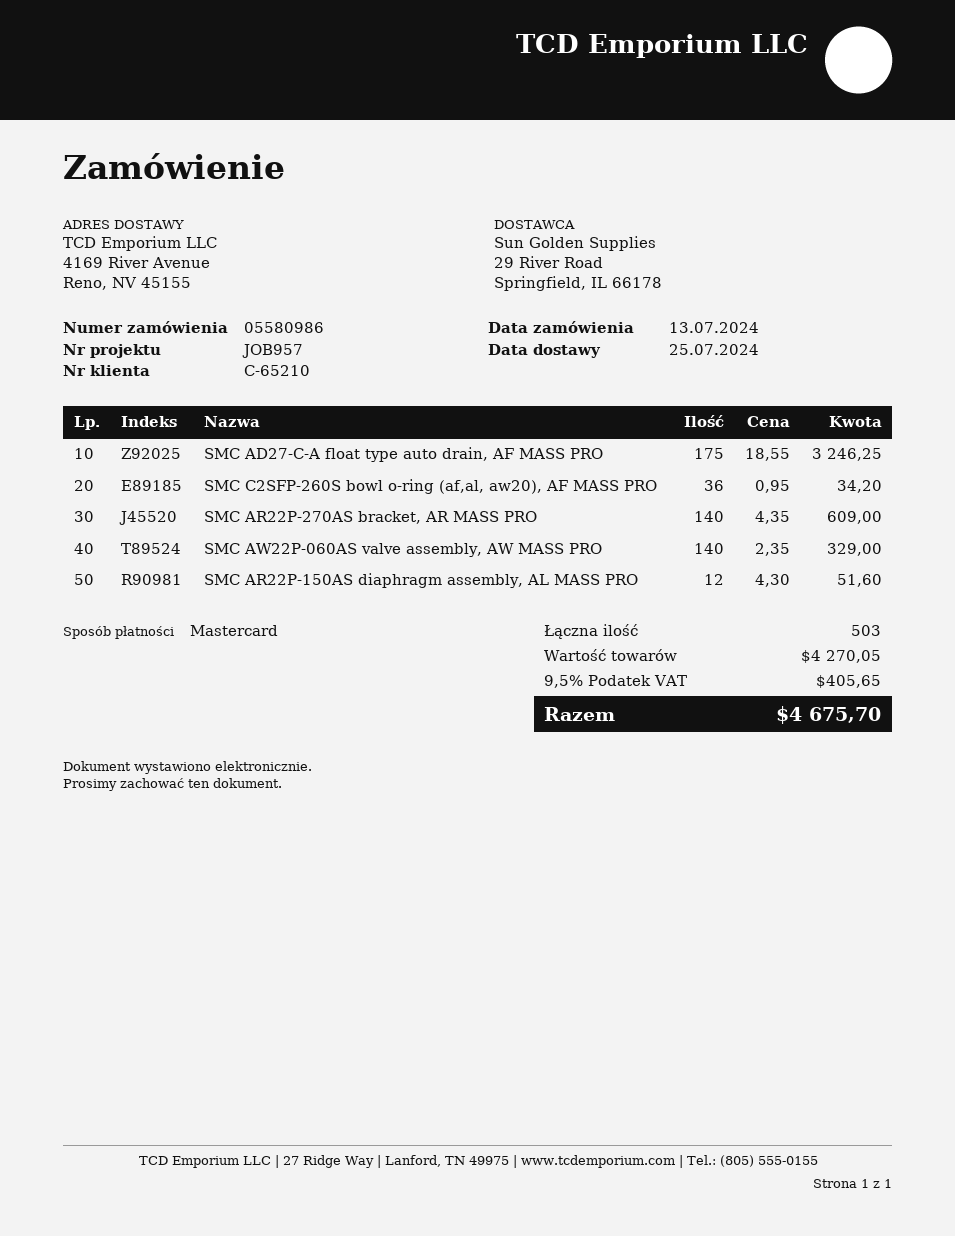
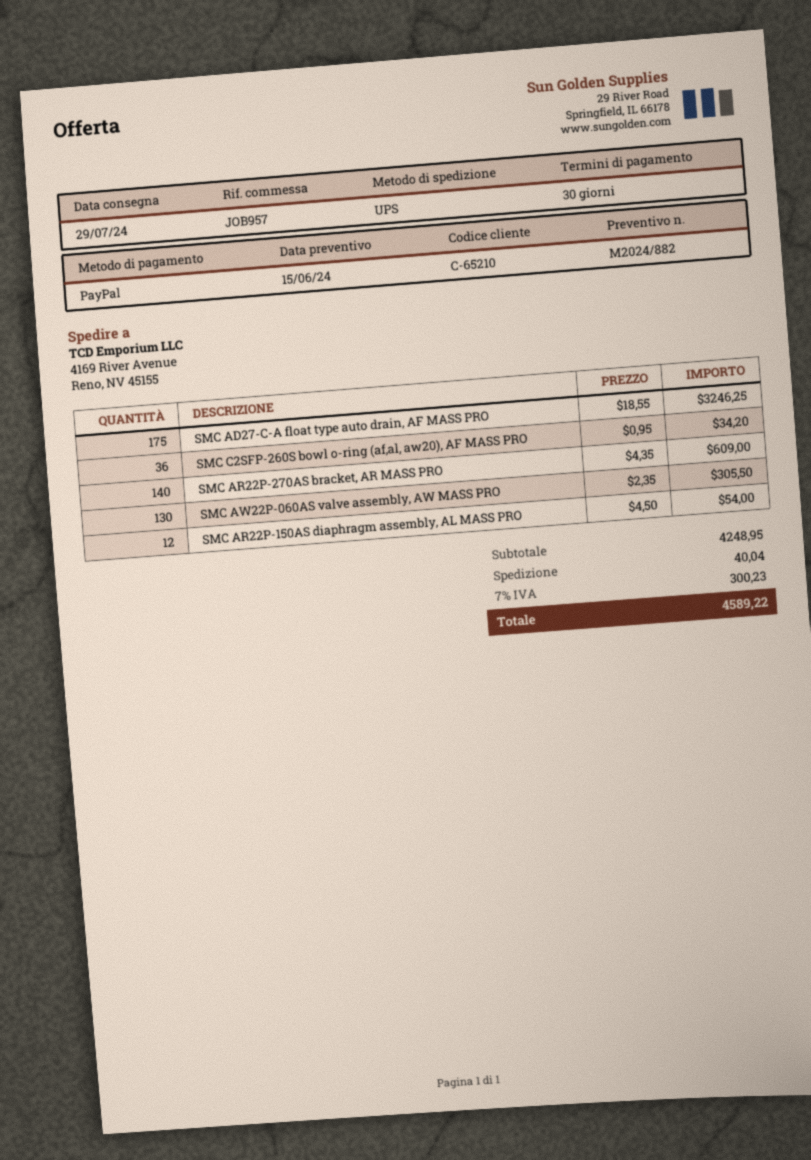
delivery date: 2024-07-25 -> 2024-07-29
payment method: Mastercard -> PayPal
SMC AW22P-060AS valve assembly, AW MASS PRO: 140 x 2.35 = 329.00 -> 130 x 2.35 = 305.50
SMC AR22P-150AS diaphragm assembly, AL MASS PRO: 12 x 4.30 = 51.60 -> 12 x 4.50 = 54.00
subtotal: 4270.05 -> 4248.95
shipping: none -> 40.04
tax: 9.5% = 405.65 -> 7% = 300.23
total: 4675.70 -> 4589.22

